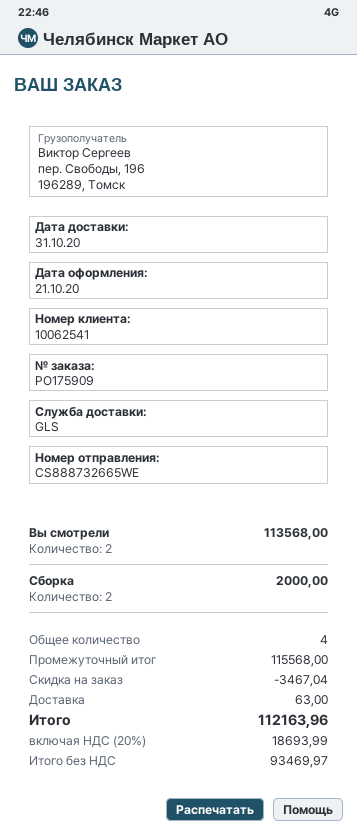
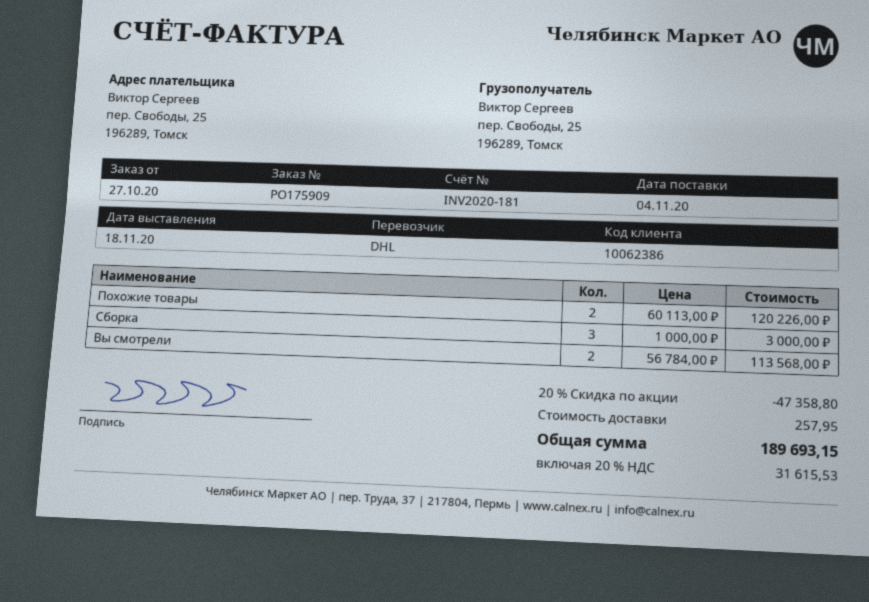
order date: 2020-10-21 -> 2020-10-27
delivery date: 2020-10-31 -> 2020-11-04
customer number: 10062541 -> 10062386
shipping method: GLS -> DHL
ship to: пер. Свободы, 196, 196289, Томск -> пер. Свободы, 25, 196289, Томск
Сборка: 2 for 2000.00 -> 3 for 3000.00
Похожие товары: none -> 2 for 120226.00
discount: 3467.04 -> 47358.80
shipping: 63.00 -> 257.95
tax: 20% = 18693.99 -> 20% = 31615.53
total: 112163.96 -> 189693.15

